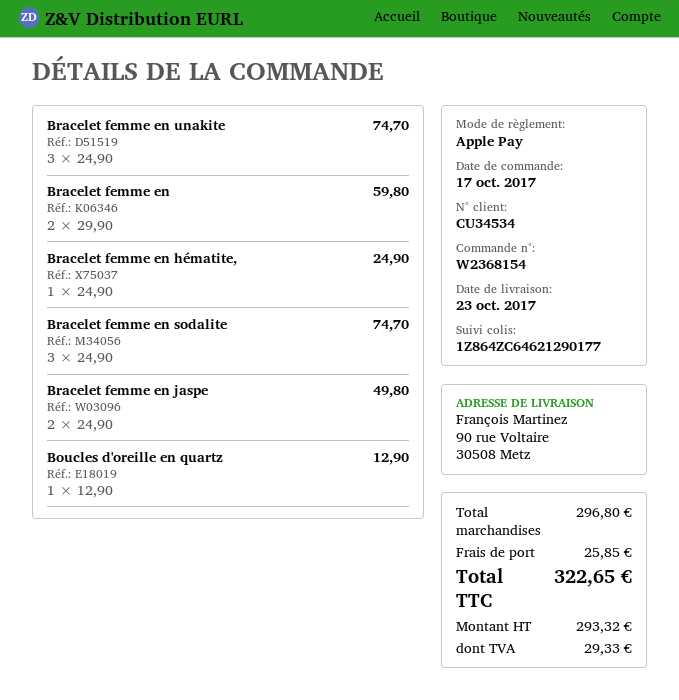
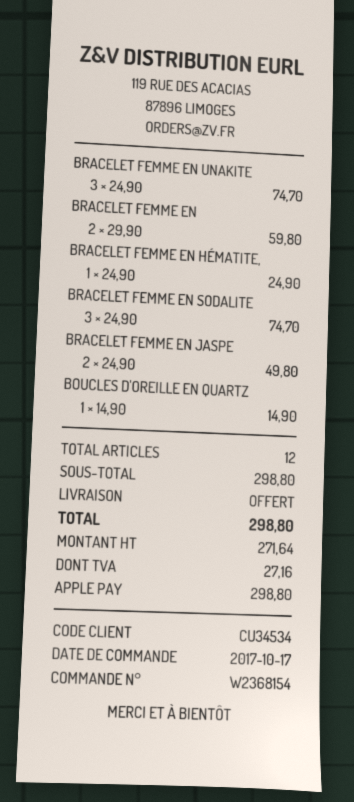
Boucles d'oreille en quartz: 1 x 12.90 = 12.90 -> 1 x 14.90 = 14.90
subtotal: 296.80 -> 298.80
shipping: 25.85 -> 0.00
net: 293.32 -> 271.64
tax: 29.33 -> 27.16
total: 322.65 -> 298.80

